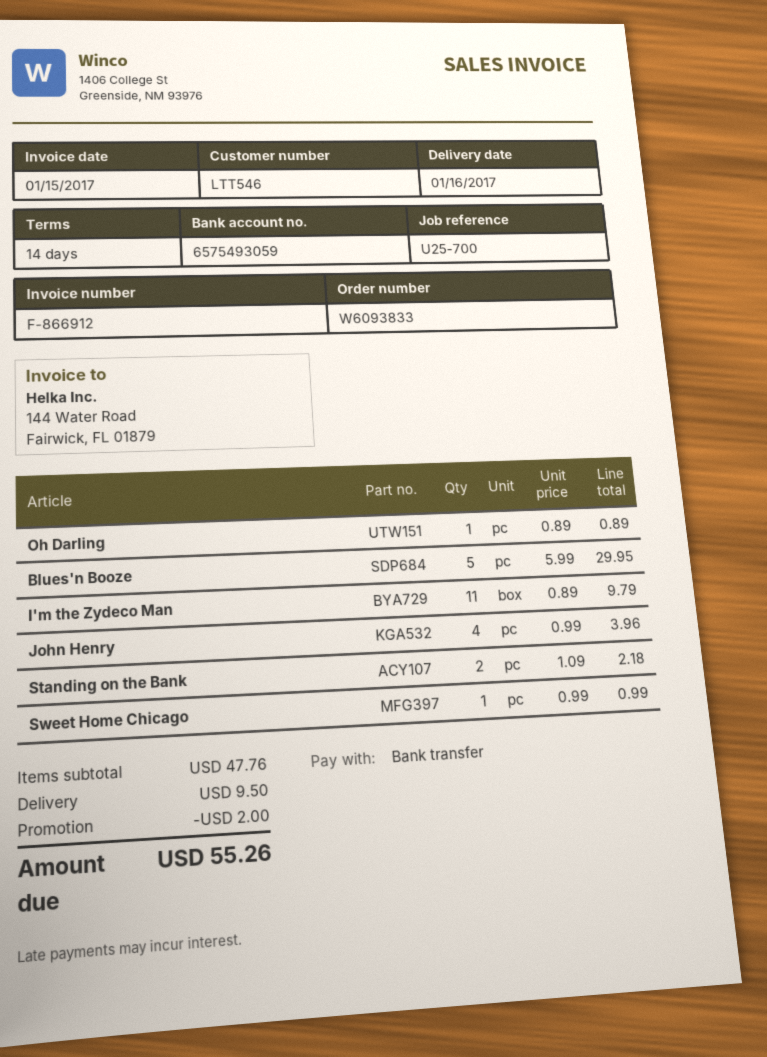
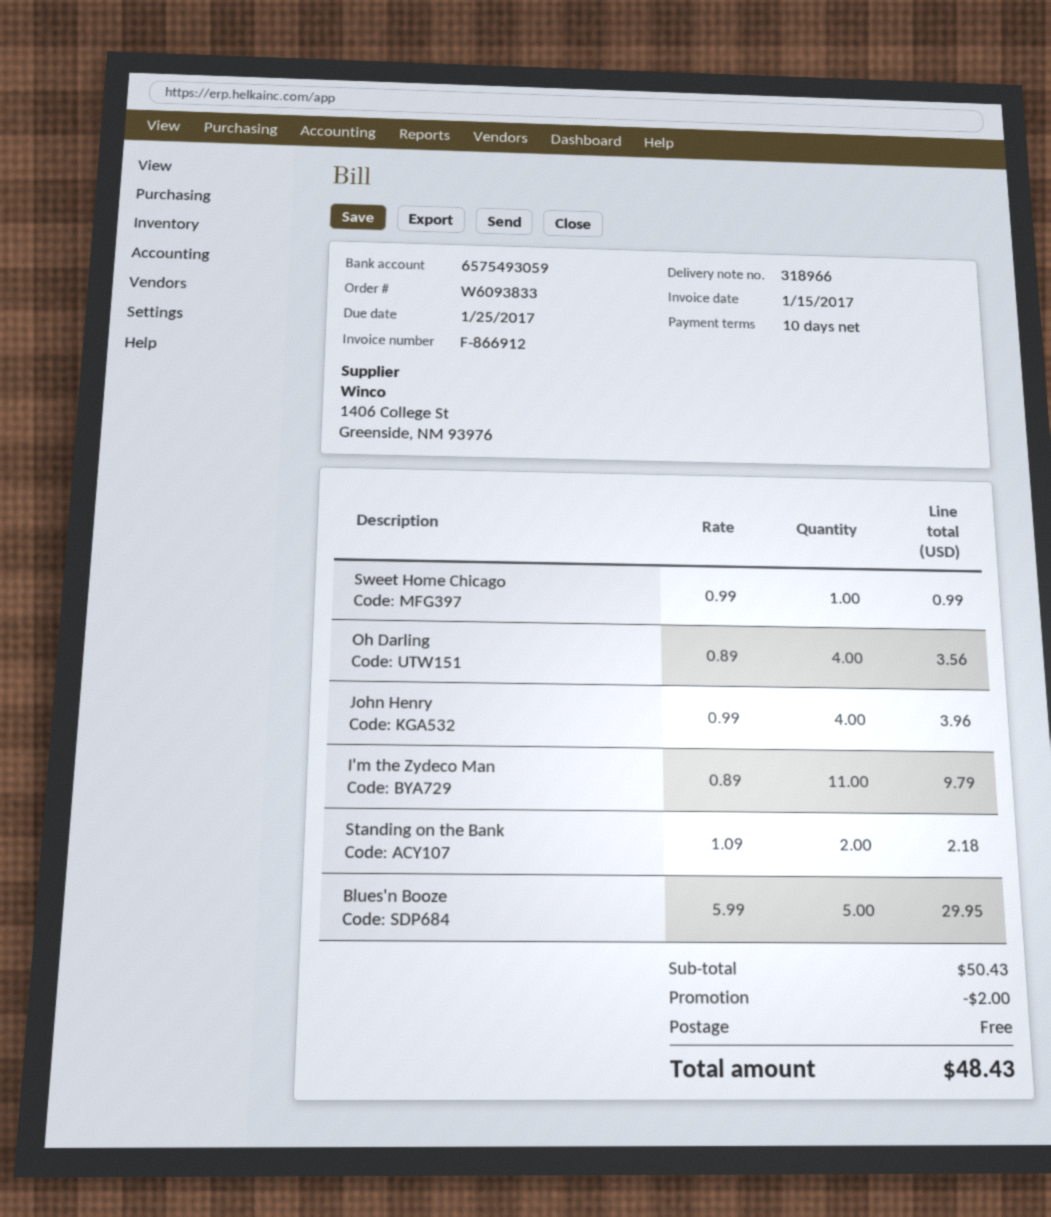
payment terms: 14 days -> 10 days
Oh Darling: 1 x 0.89 = 0.89 -> 4 x 0.89 = 3.56
subtotal: 47.76 -> 50.43
shipping: 9.50 -> 0.00
total: 55.26 -> 48.43

